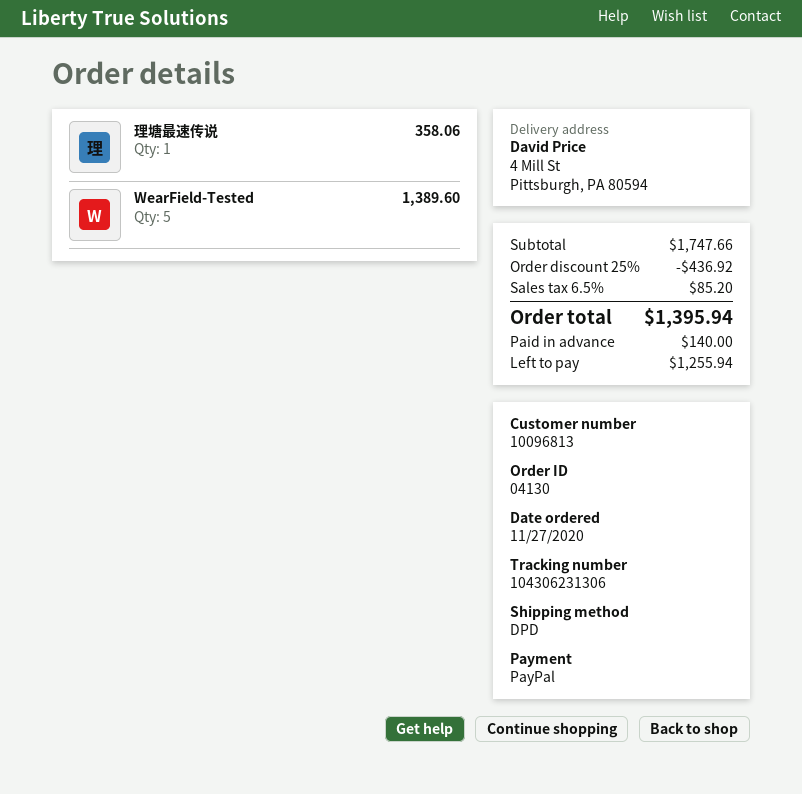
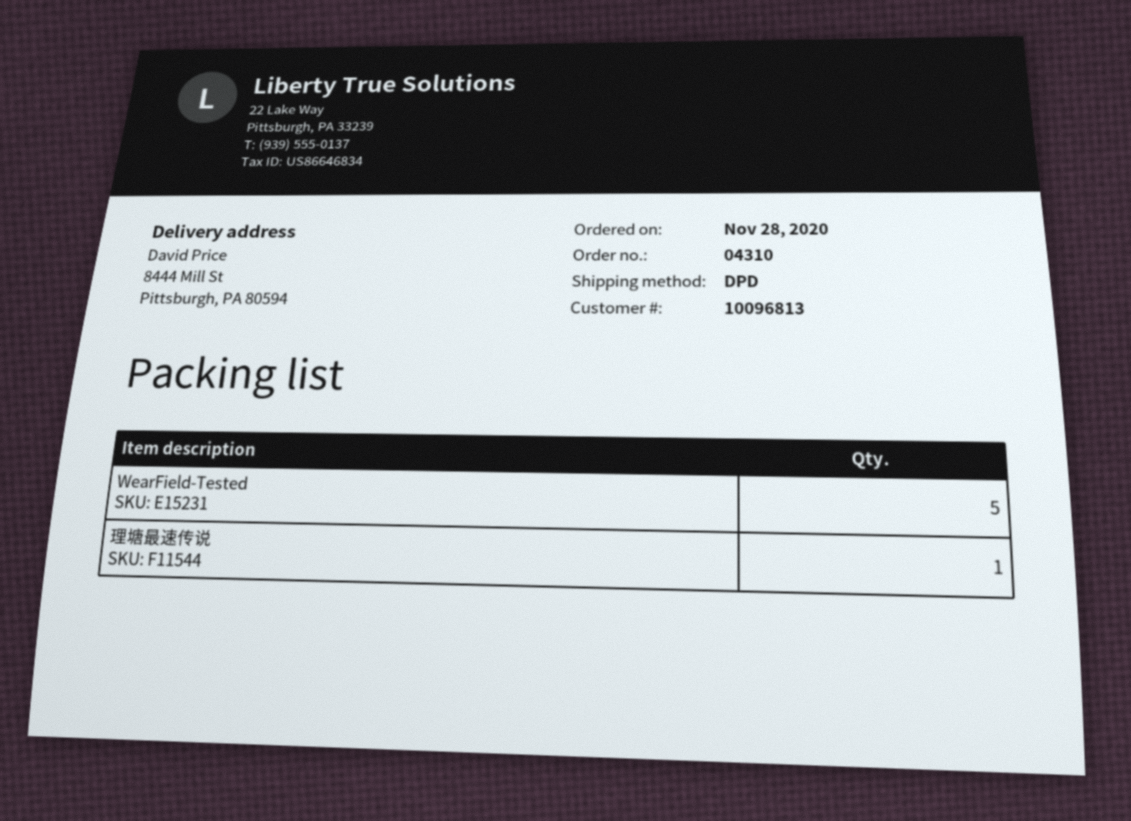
order number: 04130 -> 04310
order date: 2020-11-27 -> 2020-11-28
ship to: 4 Mill St, Pittsburgh, PA 80594 -> 8444 Mill St, Pittsburgh, PA 80594

